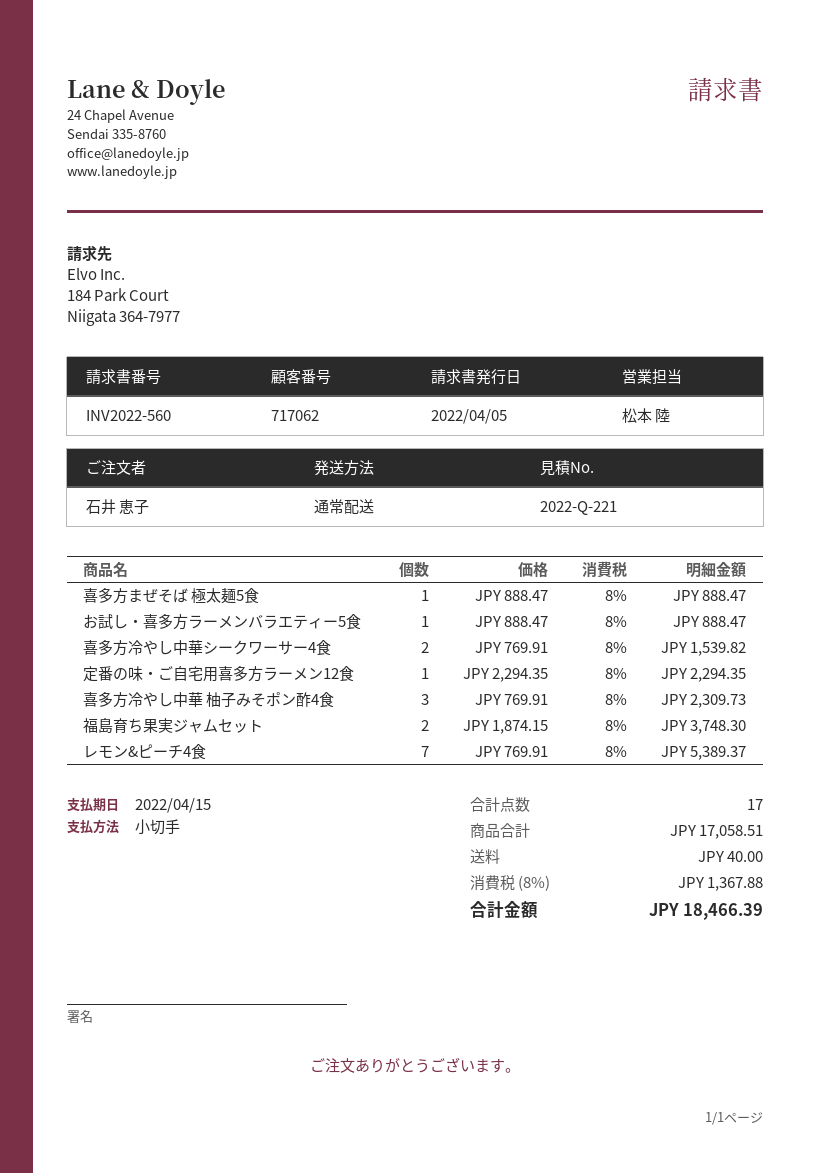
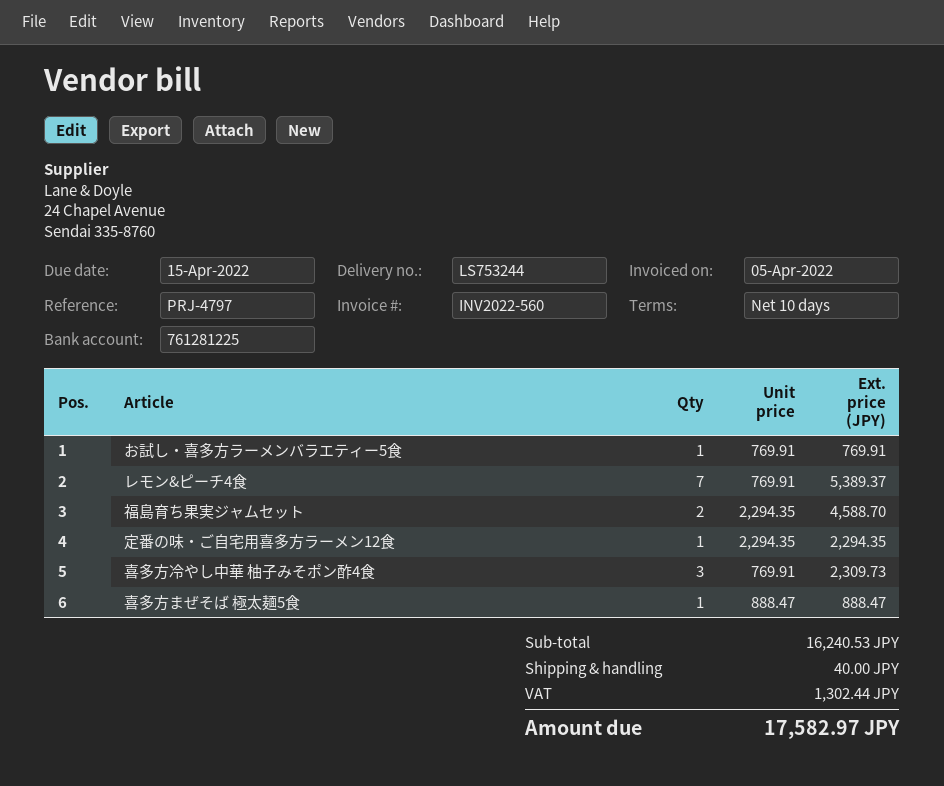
お試し・喜多方ラーメンバラエティー5食: 1 x 888.47 = 888.47 -> 1 x 769.91 = 769.91
喜多方冷やし中華シークワーサー4食: 2 x 769.91 = 1539.82 -> none
福島育ち果実ジャムセット: 2 x 1874.15 = 3748.30 -> 2 x 2294.35 = 4588.70
subtotal: 17058.51 -> 16240.53
tax: 1367.88 -> 1302.44
total: 18466.39 -> 17582.97

